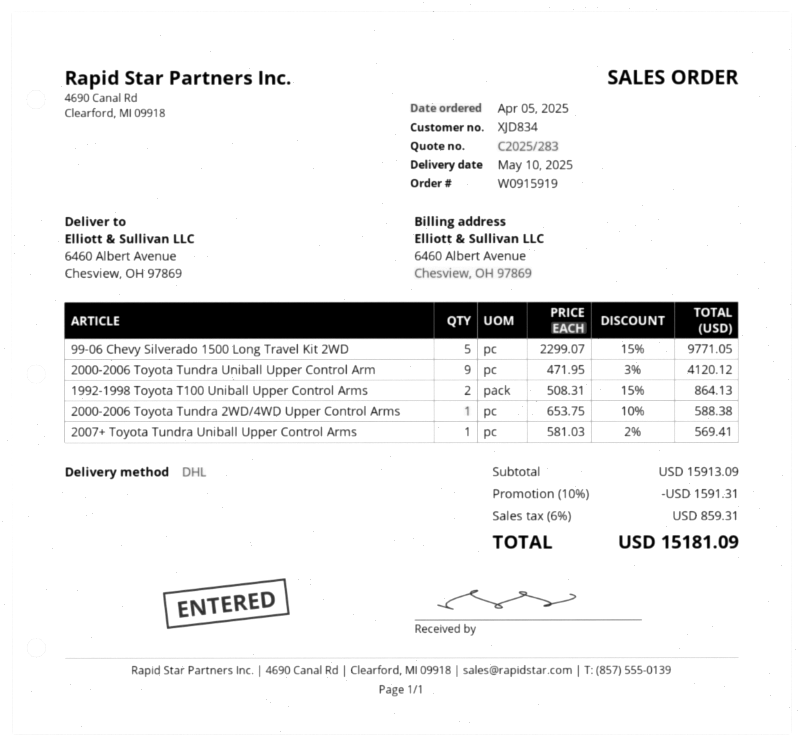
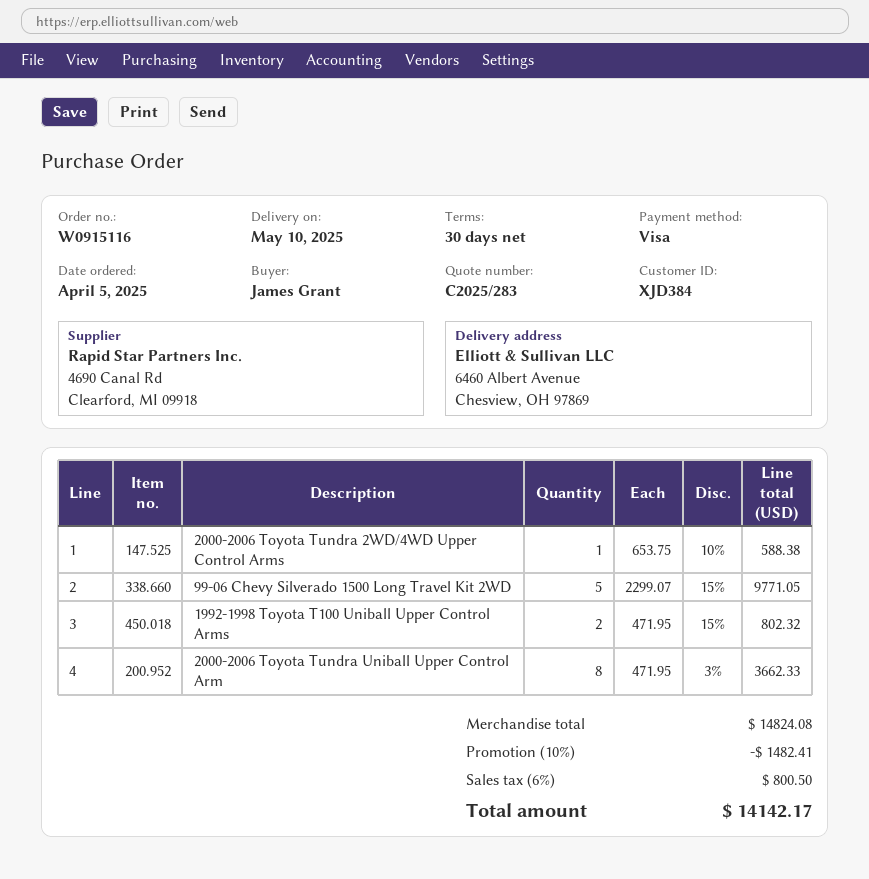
order number: W0915919 -> W0915116
customer number: XJD834 -> XJD384
2000-2006 Toyota Tundra Uniball Upper Control Arm: 9 x 471.95 - 3% = 4120.12 -> 8 x 471.95 - 3% = 3662.33
1992-1998 Toyota T100 Uniball Upper Control Arms: 2 x 508.31 - 15% = 864.13 -> 2 x 471.95 - 15% = 802.32
2007+ Toyota Tundra Uniball Upper Control Arms: 1 x 581.03 - 2% = 569.41 -> none
subtotal: 15913.09 -> 14824.08
discount: 10% = 1591.31 -> 10% = 1482.41
tax: 6% = 859.31 -> 6% = 800.50
total: 15181.09 -> 14142.17

